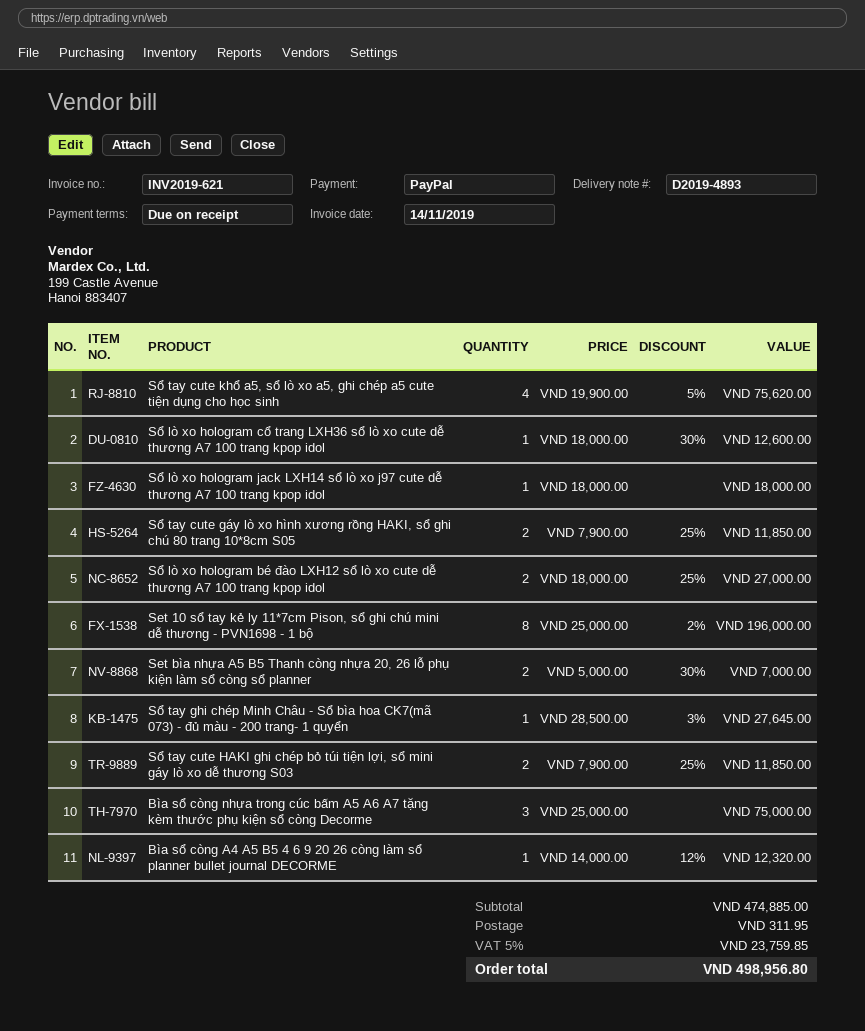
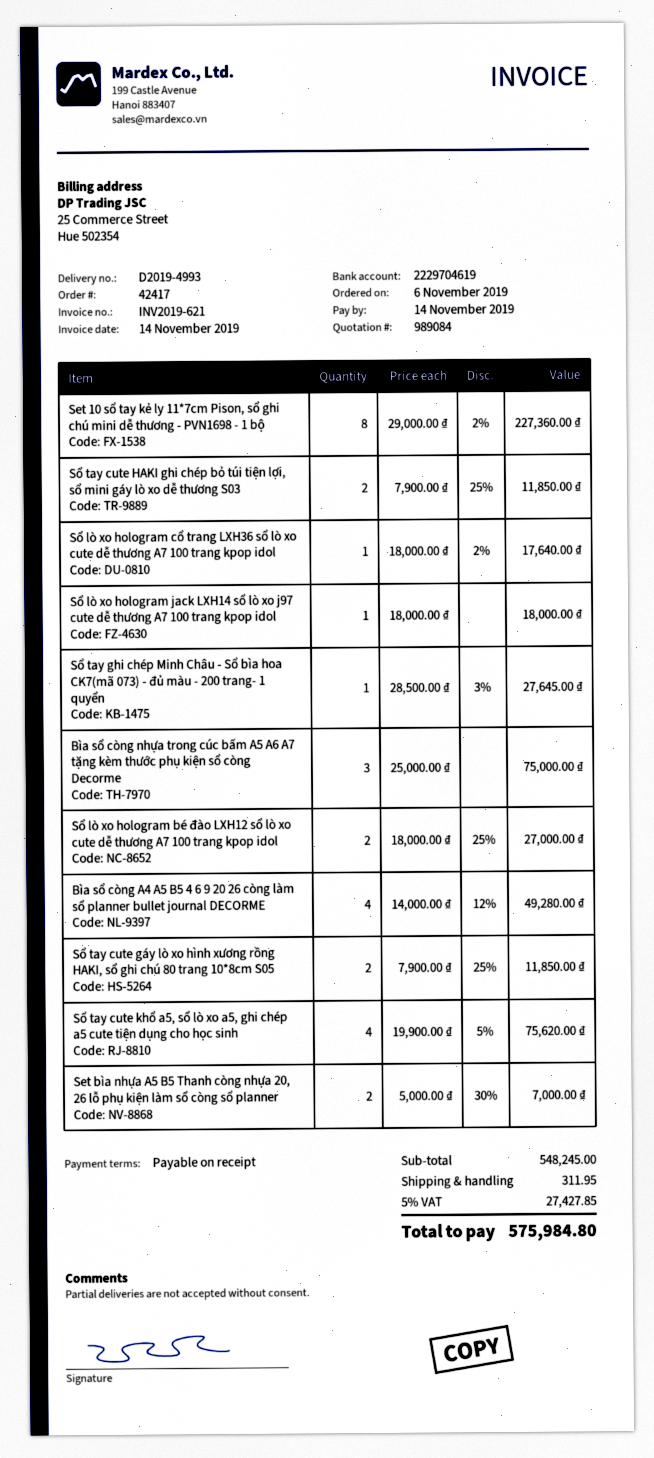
delivery note number: D2019-4893 -> D2019-4993
Sổ lò xo hologram cổ trang LXH36 sổ lò xo cute dễ thương A7 100 trang kpop idol: 1 x 18000.00 - 30% = 12600.00 -> 1 x 18000.00 - 2% = 17640.00
Set 10 sổ tay kẻ ly 11*7cm Pison, sổ ghi chú mini dễ thương - PVN1698 - 1 bộ: 8 x 25000.00 - 2% = 196000.00 -> 8 x 29000.00 - 2% = 227360.00
Bìa sổ còng A4 A5 B5 4 6 9 20 26 còng làm sổ planner bullet journal DECORME: 1 x 14000.00 - 12% = 12320.00 -> 4 x 14000.00 - 12% = 49280.00
subtotal: 474885.00 -> 548245.00
tax: 5% = 23759.85 -> 5% = 27427.85
total: 498956.80 -> 575984.80

